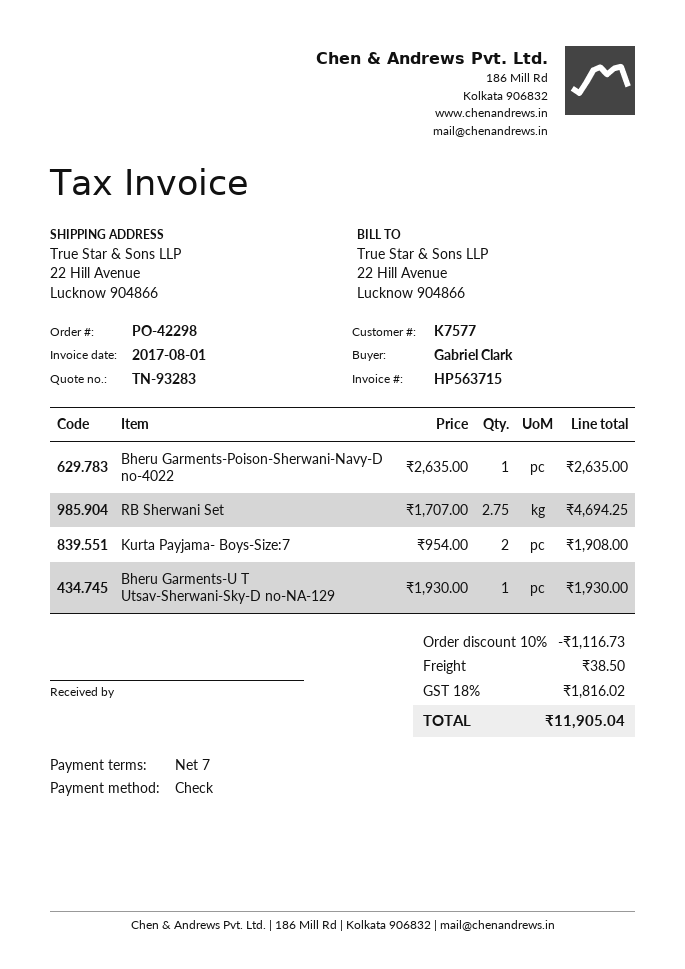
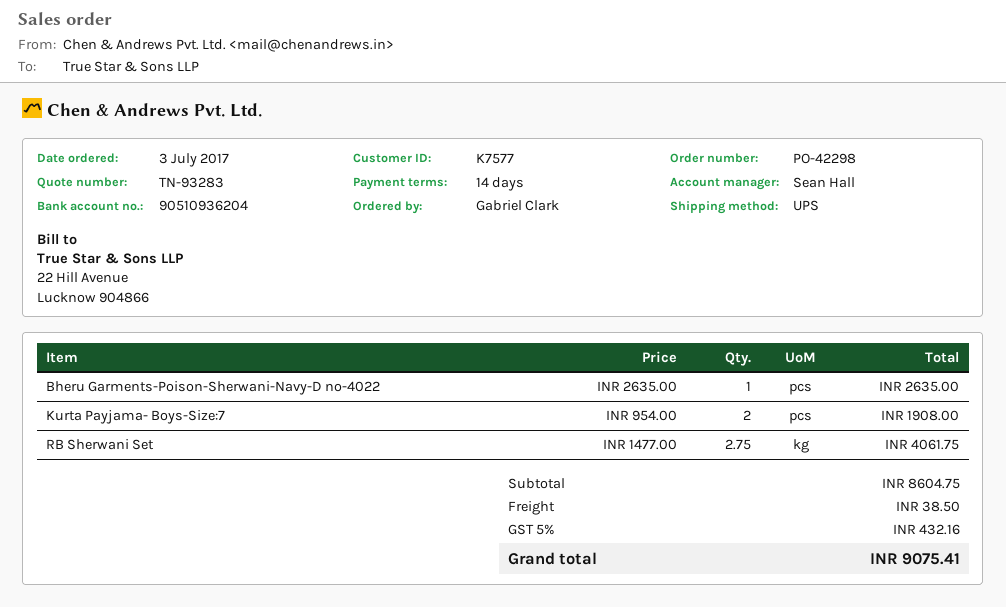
payment terms: 7 days -> 14 days
RB Sherwani Set: 2.75 x 1707.00 = 4694.25 -> 2.75 x 1477.00 = 4061.75
Bheru Garments-U T Utsav-Sherwani-Sky-D no-NA-129: 1 x 1930.00 = 1930.00 -> none
discount: 10% = 1116.73 -> none
tax: 18% = 1816.02 -> 5% = 432.16
total: 11905.04 -> 9075.41

